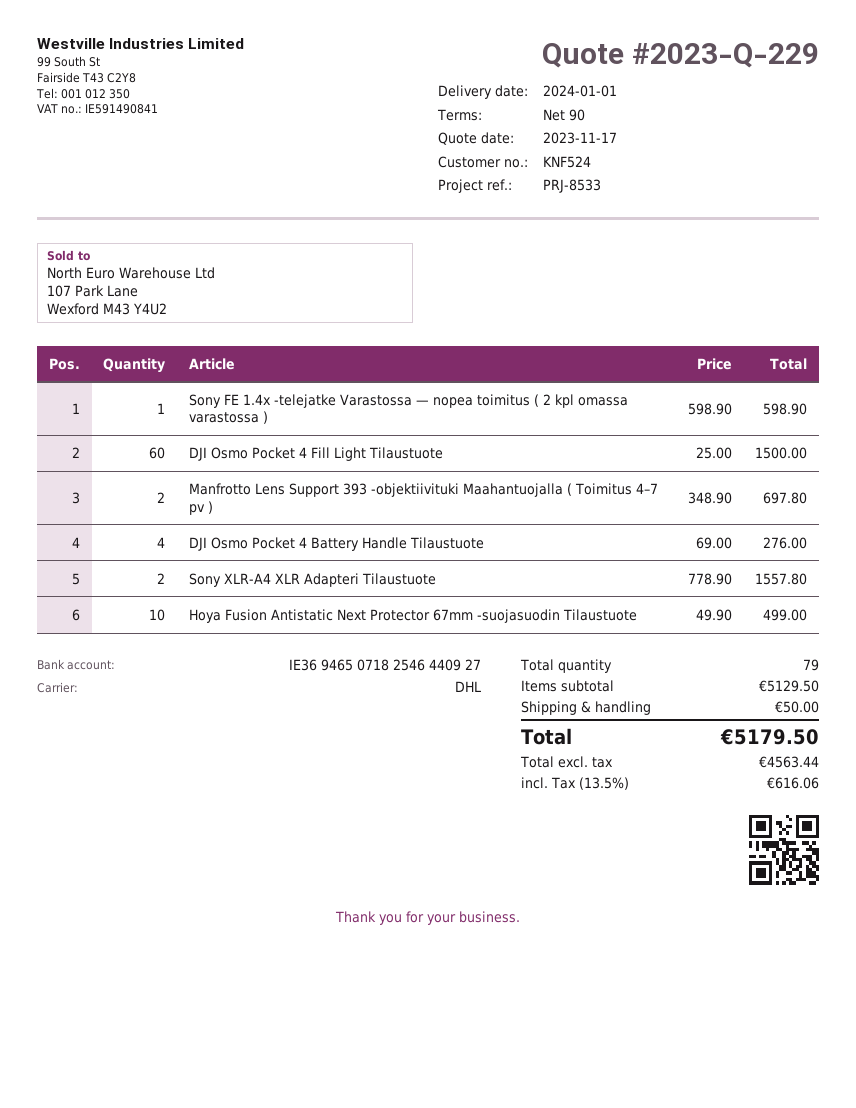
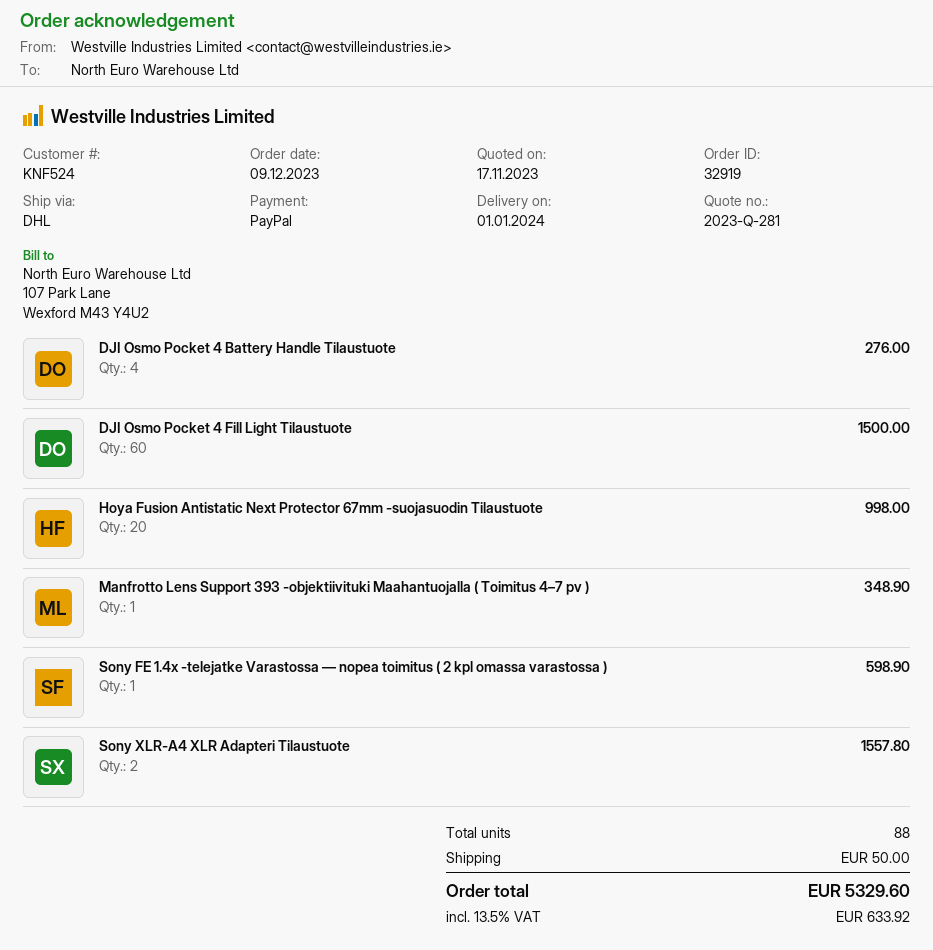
quote number: 2023-Q-229 -> 2023-Q-281
Manfrotto Lens Support 393 -objektiivituki Maahantuojalla ( Toimitus 4–7 pv ): 2 for 697.80 -> 1 for 348.90
Hoya Fusion Antistatic Next Protector 67mm -suojasuodin Tilaustuote: 10 for 499.00 -> 20 for 998.00
total quantity: 79 -> 88
tax: 13.5% = 616.06 -> 13.5% = 633.92
total: 5179.50 -> 5329.60

